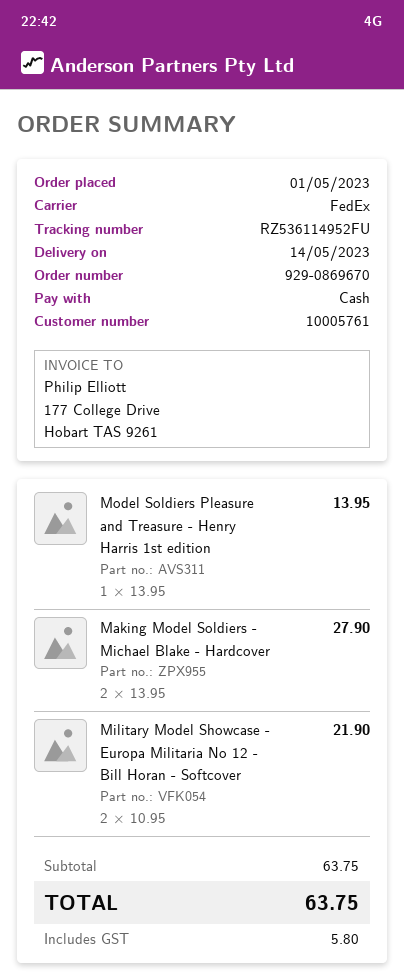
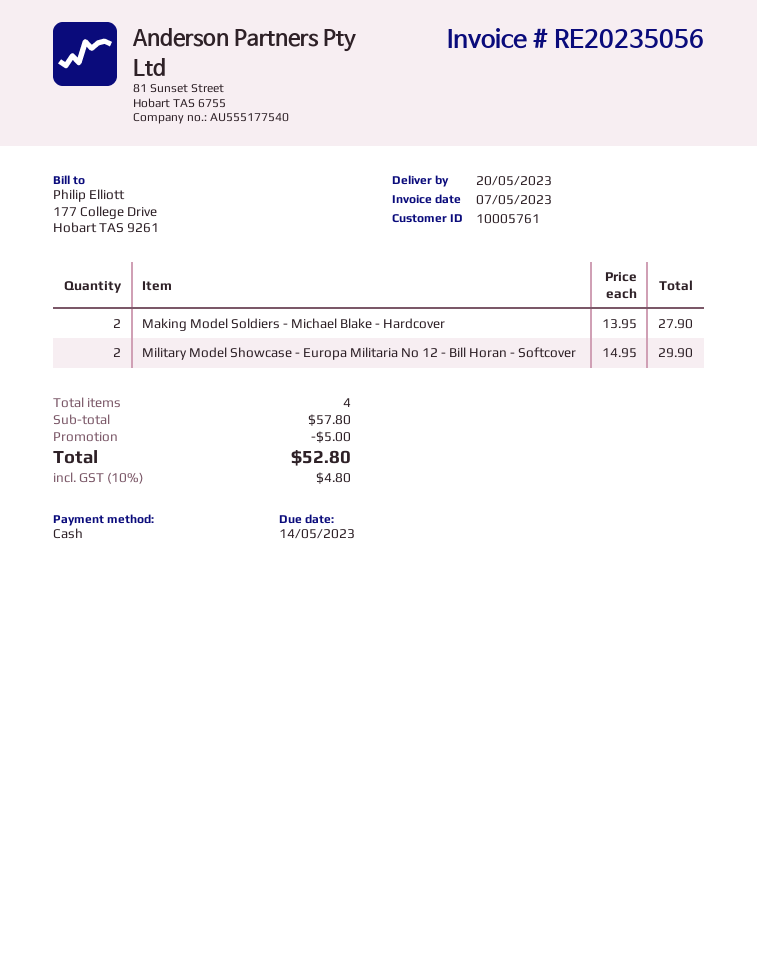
delivery date: 2023-05-14 -> 2023-05-20
Model Soldiers Pleasure and Treasure - Henry Harris 1st edition: 1 x 13.95 = 13.95 -> none
Military Model Showcase - Europa Militaria No 12 - Bill Horan - Softcover: 2 x 10.95 = 21.90 -> 2 x 14.95 = 29.90
subtotal: 63.75 -> 57.80
discount: none -> 5.00
tax: 5.80 -> 4.80
total: 63.75 -> 52.80

